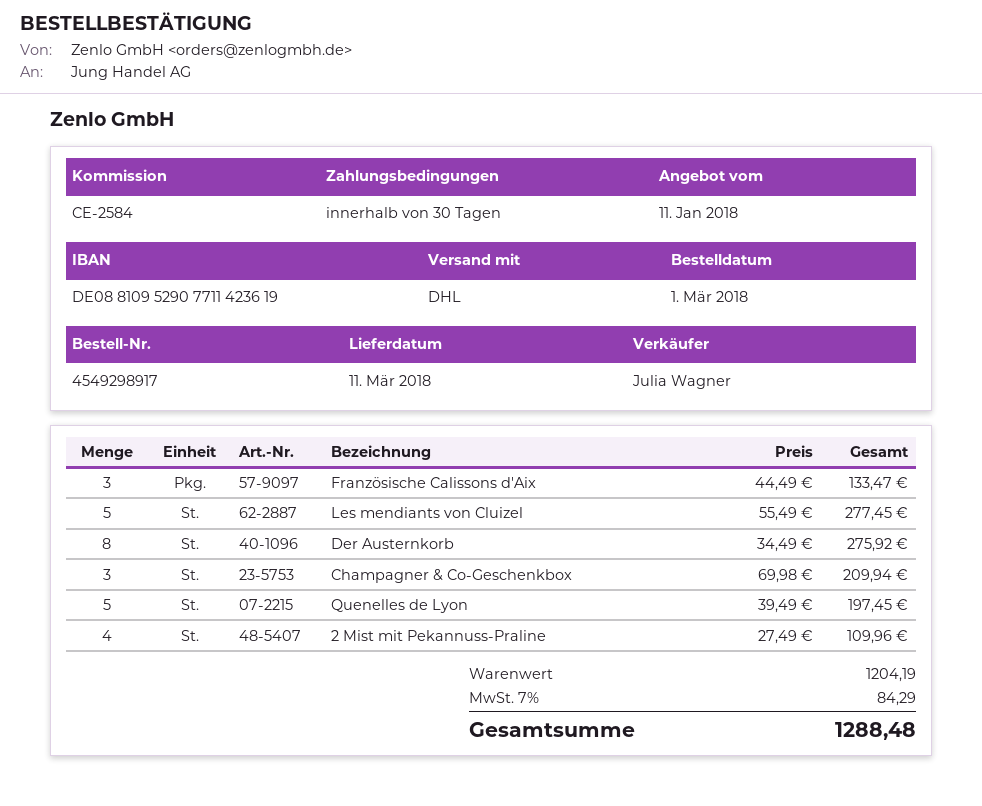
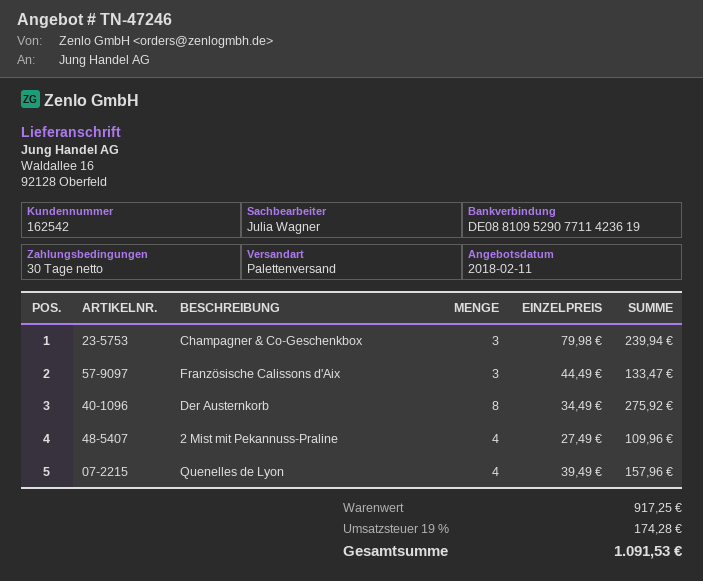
quote date: 2018-01-11 -> 2018-02-11
shipping method: DHL -> pallet freight
Les mendiants von Cluizel: 5 x 55.49 = 277.45 -> none
Champagner & Co-Geschenkbox: 3 x 69.98 = 209.94 -> 3 x 79.98 = 239.94
Quenelles de Lyon: 5 x 39.49 = 197.45 -> 4 x 39.49 = 157.96
subtotal: 1204.19 -> 917.25
tax: 7% = 84.29 -> 19% = 174.28
total: 1288.48 -> 1091.53

